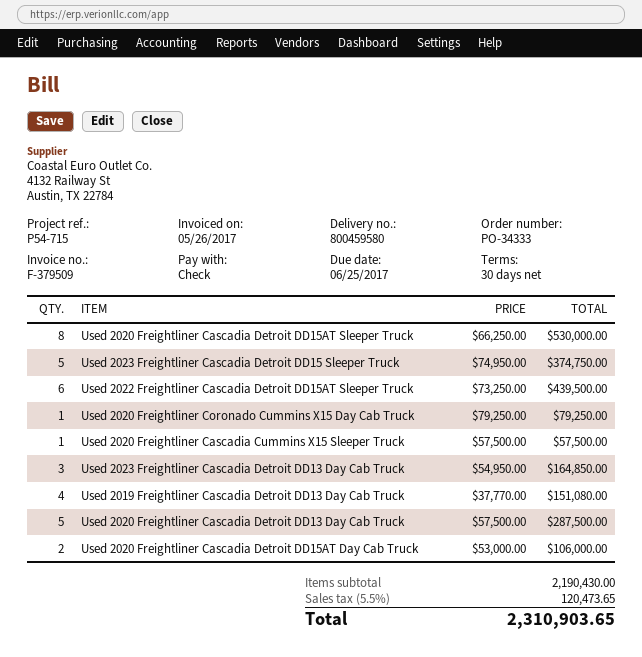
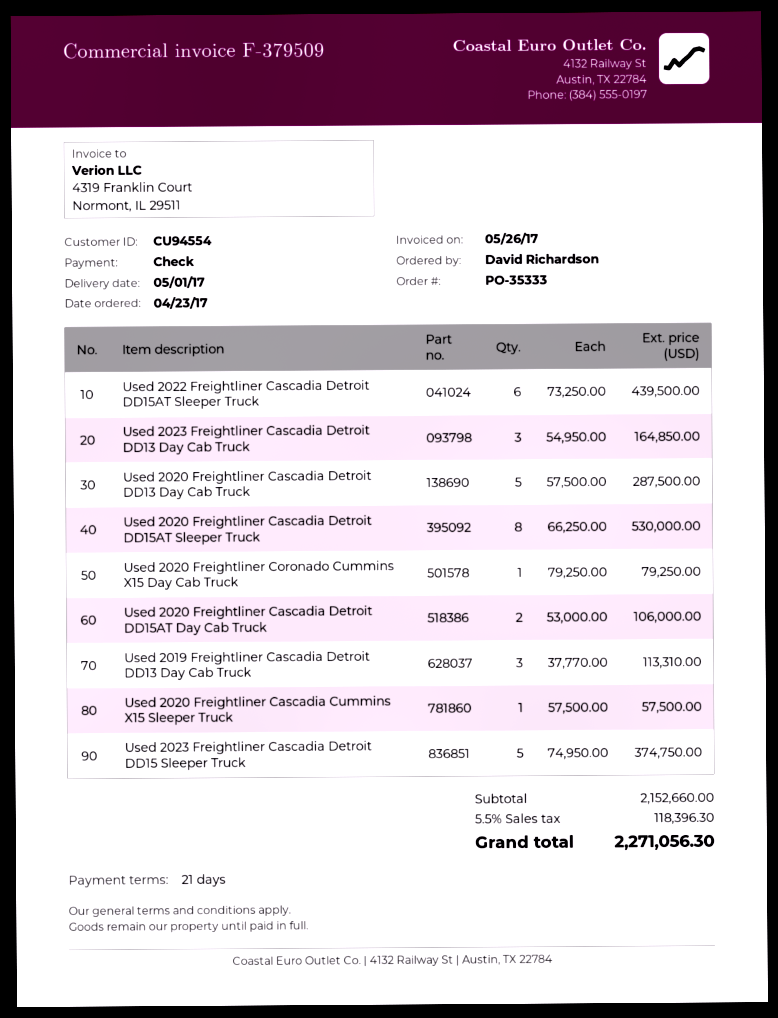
order number: PO-34333 -> PO-35333
payment terms: 30 days -> 21 days
Used 2019 Freightliner Cascadia Detroit DD13 Day Cab Truck: 4 x 37770.00 = 151080.00 -> 3 x 37770.00 = 113310.00
subtotal: 2190430.00 -> 2152660.00
tax: 5.5% = 120473.65 -> 5.5% = 118396.30
total: 2310903.65 -> 2271056.30

